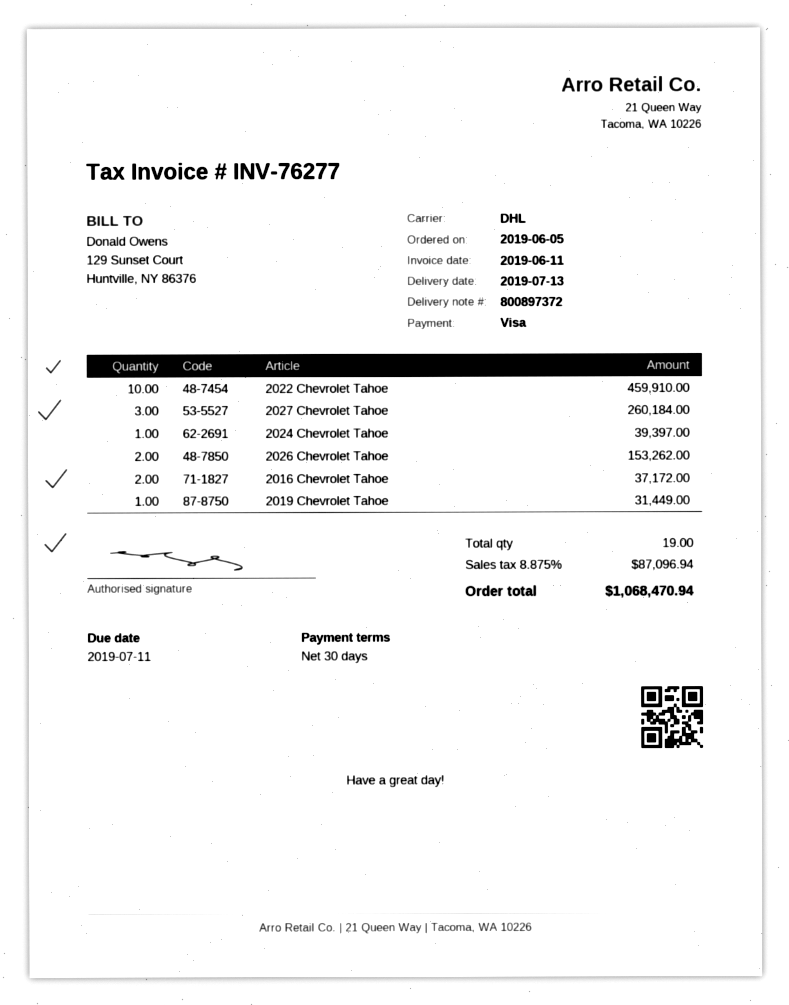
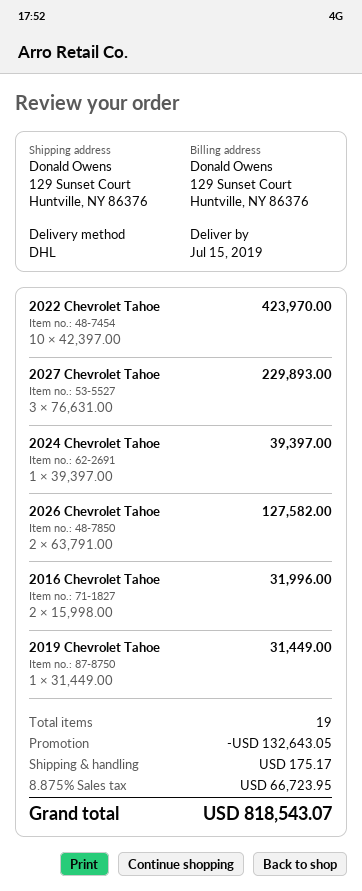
delivery date: 2019-07-13 -> 2019-07-15
2022 Chevrolet Tahoe: 10 for 459910.00 -> 10 for 423970.00
2027 Chevrolet Tahoe: 3 for 260184.00 -> 3 for 229893.00
2026 Chevrolet Tahoe: 2 for 153262.00 -> 2 for 127582.00
2016 Chevrolet Tahoe: 2 for 37172.00 -> 2 for 31996.00
discount: none -> 132643.05
shipping: none -> 175.17
tax: 8.875% = 87096.94 -> 8.875% = 66723.95
total: 1068470.94 -> 818543.07

